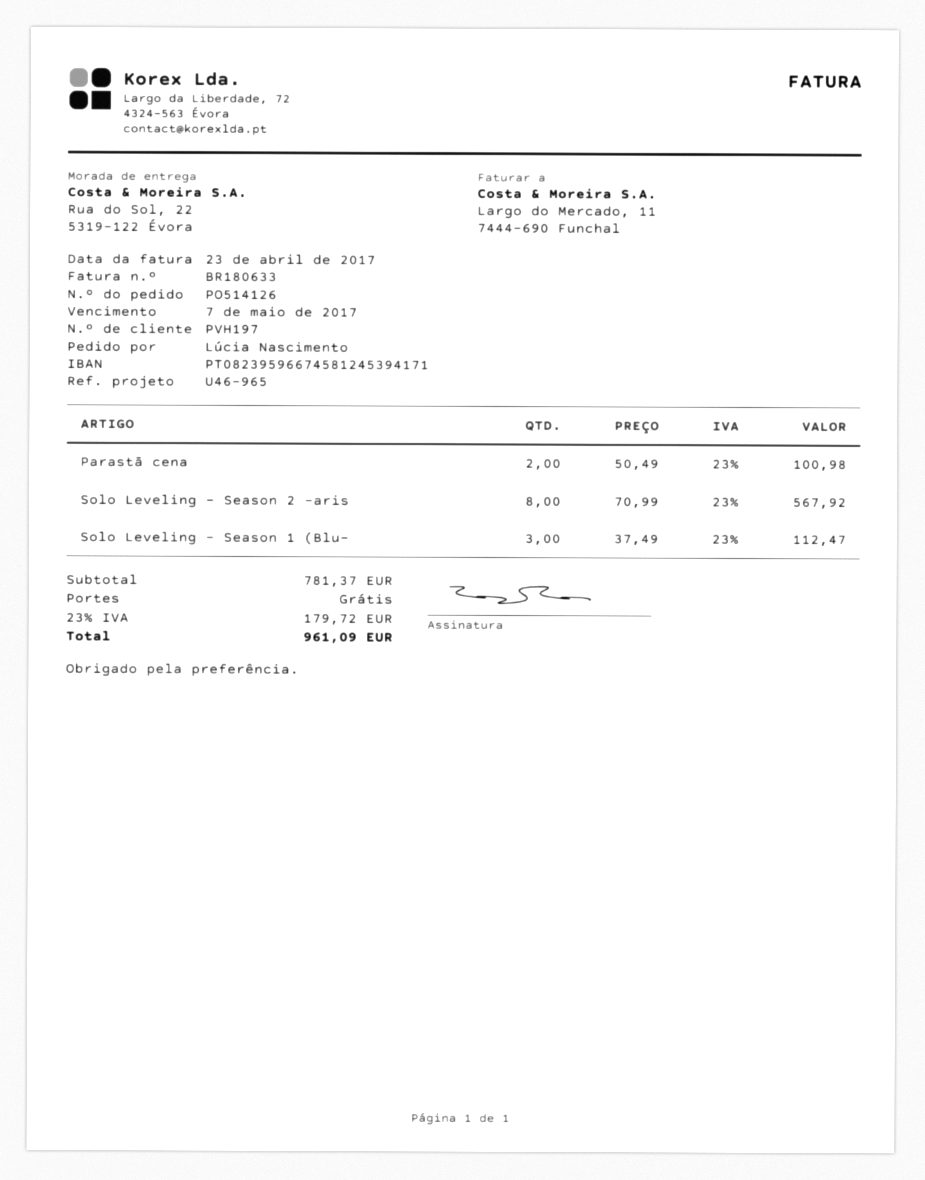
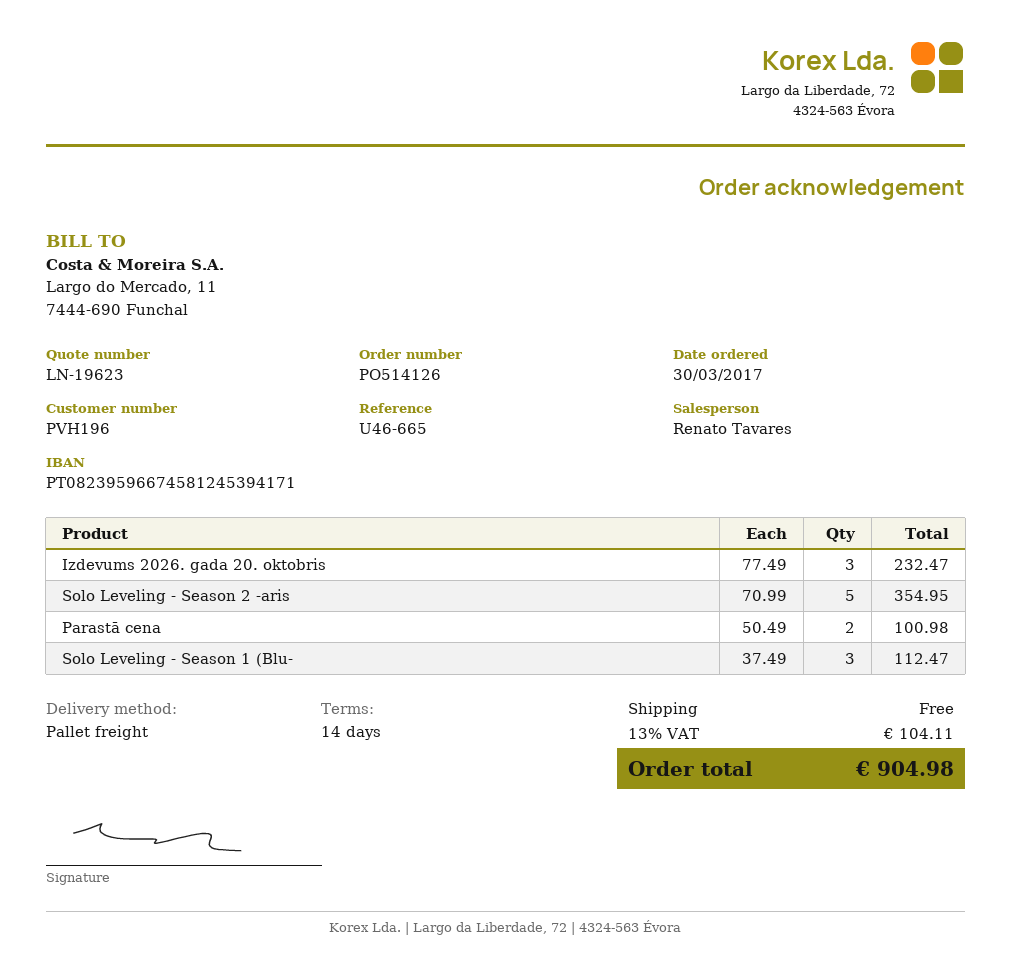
customer number: PVH197 -> PVH196
reference: U46-965 -> U46-665
Solo Leveling - Season 2 -aris: 8 x 70.99 = 567.92 -> 5 x 70.99 = 354.95
Izdevums 2026. gada 20. oktobris: none -> 3 x 77.49 = 232.47
tax: 23% = 179.72 -> 13% = 104.11
total: 961.09 -> 904.98

